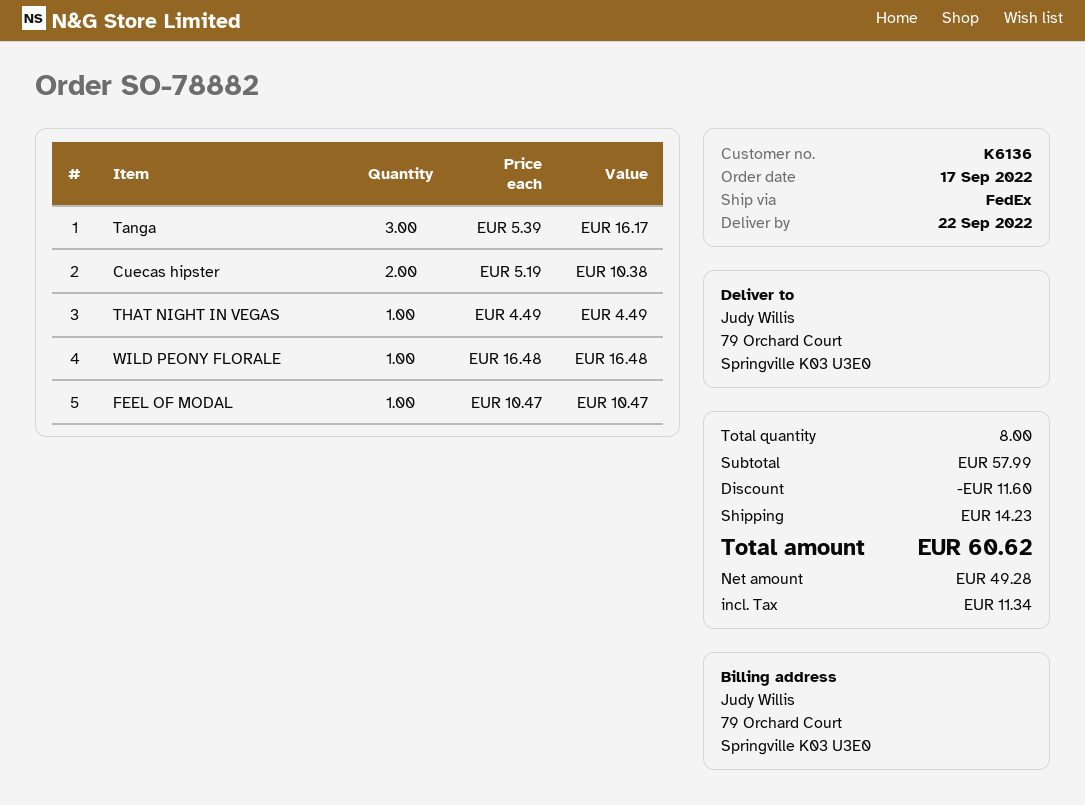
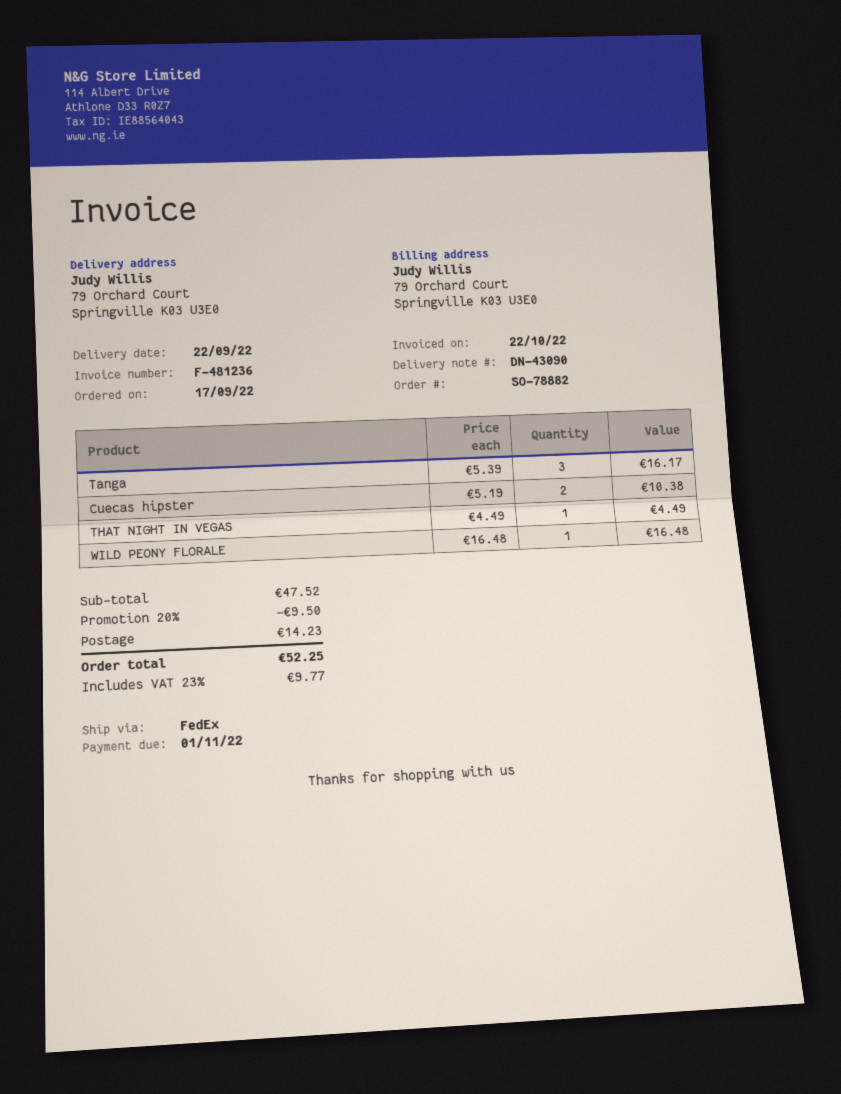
FEEL OF MODAL: 1 x 10.47 = 10.47 -> none
subtotal: 57.99 -> 47.52
discount: 11.60 -> 9.50
tax: 11.34 -> 9.77
total: 60.62 -> 52.25

